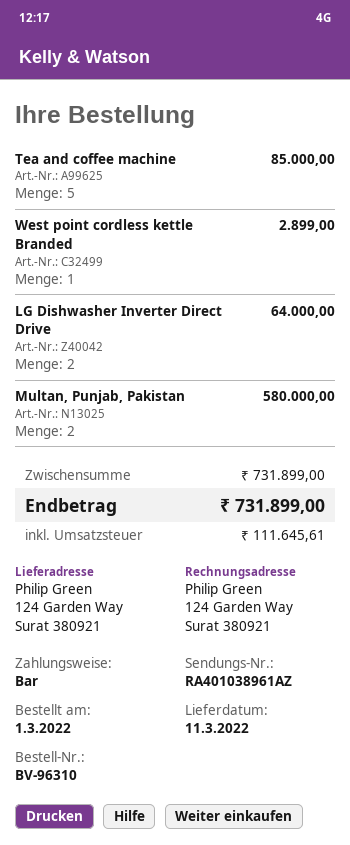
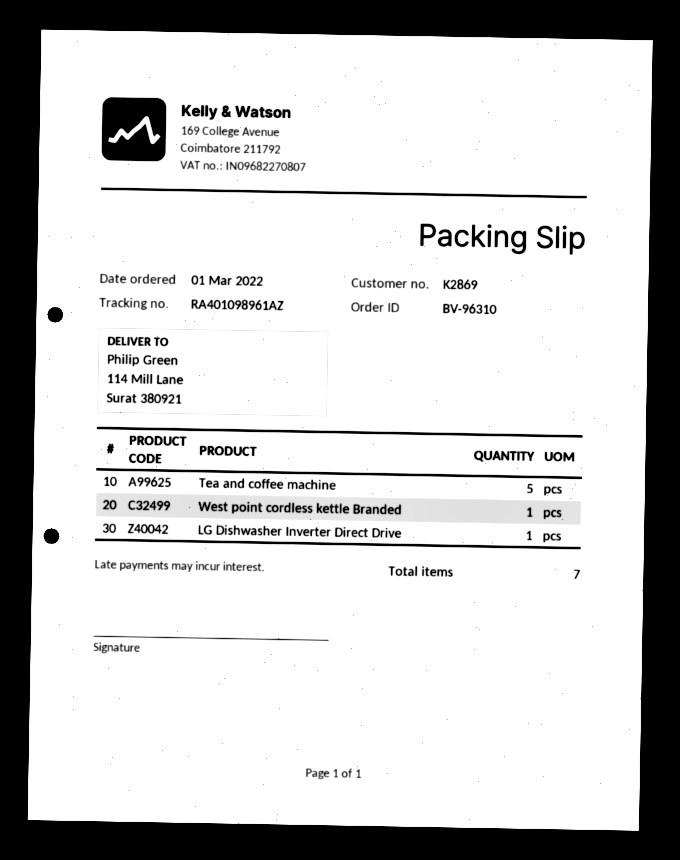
tracking number: RA401038961AZ -> RA401098961AZ
ship to: 124 Garden Way, Surat 380921 -> 114 Mill Lane, Surat 380921
LG Dishwasher Inverter Direct Drive: 2 -> 1
Multan, Punjab, Pakistan: 2 -> none

